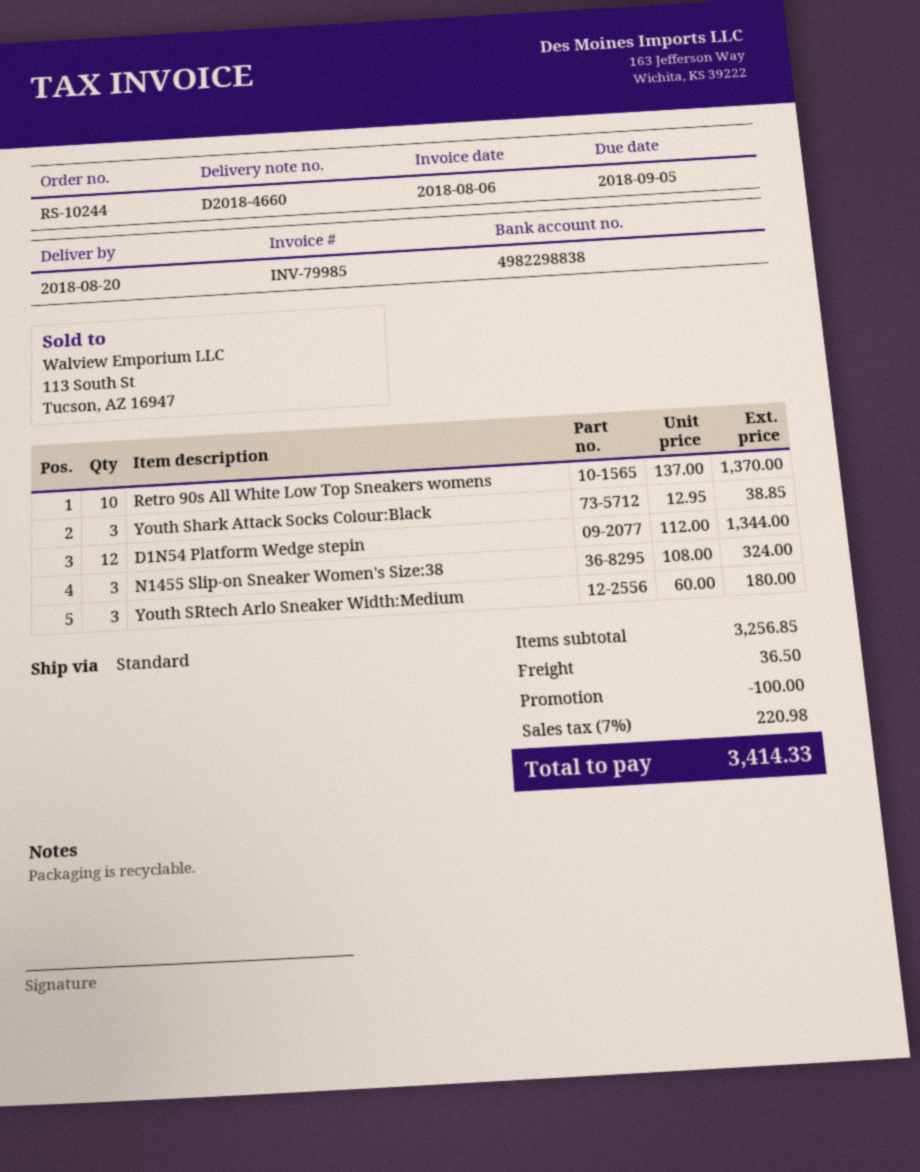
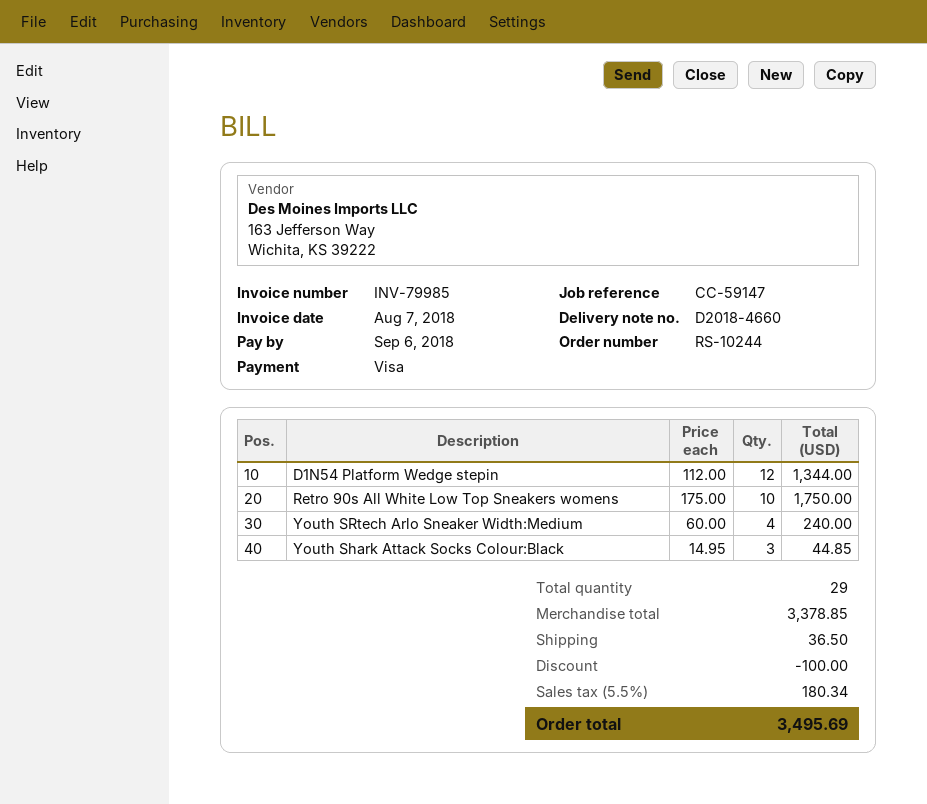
invoice date: 2018-08-06 -> 2018-08-07
due date: 2018-09-05 -> 2018-09-06
Retro 90s All White Low Top Sneakers womens: 10 x 137.00 = 1370.00 -> 10 x 175.00 = 1750.00
Youth Shark Attack Socks Colour:Black: 3 x 12.95 = 38.85 -> 3 x 14.95 = 44.85
N1455 Slip-on Sneaker Women's Size:38: 3 x 108.00 = 324.00 -> none
Youth SRtech Arlo Sneaker Width:Medium: 3 x 60.00 = 180.00 -> 4 x 60.00 = 240.00
subtotal: 3256.85 -> 3378.85
tax: 7% = 220.98 -> 5.5% = 180.34
total: 3414.33 -> 3495.69

